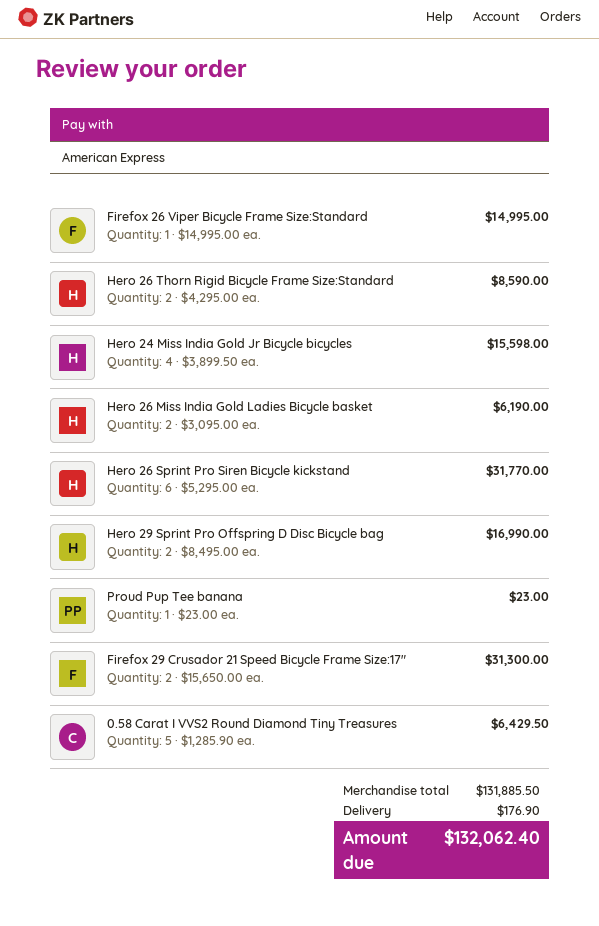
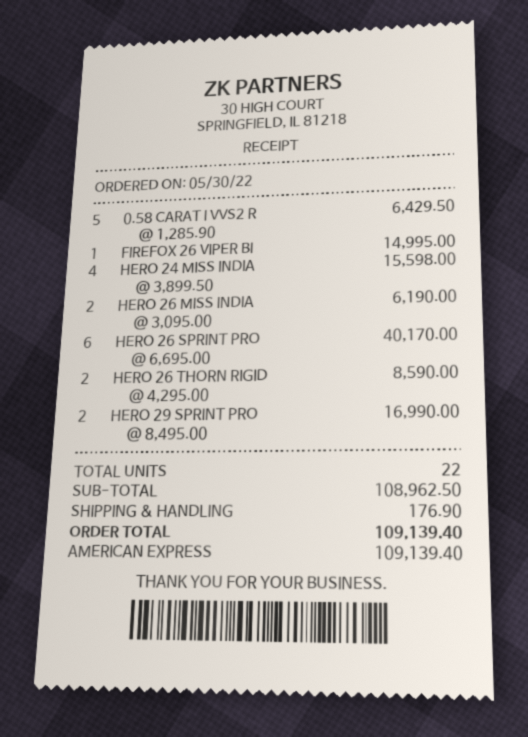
Hero 26 Sprint Pro Siren Bicycle kickstand: 6 x 5295.00 = 31770.00 -> 6 x 6695.00 = 40170.00
Proud Pup Tee banana: 1 x 23.00 = 23.00 -> none
Firefox 29 Crusador 21 Speed Bicycle Frame Size:17": 2 x 15650.00 = 31300.00 -> none
subtotal: 131885.50 -> 108962.50
total: 132062.40 -> 109139.40

